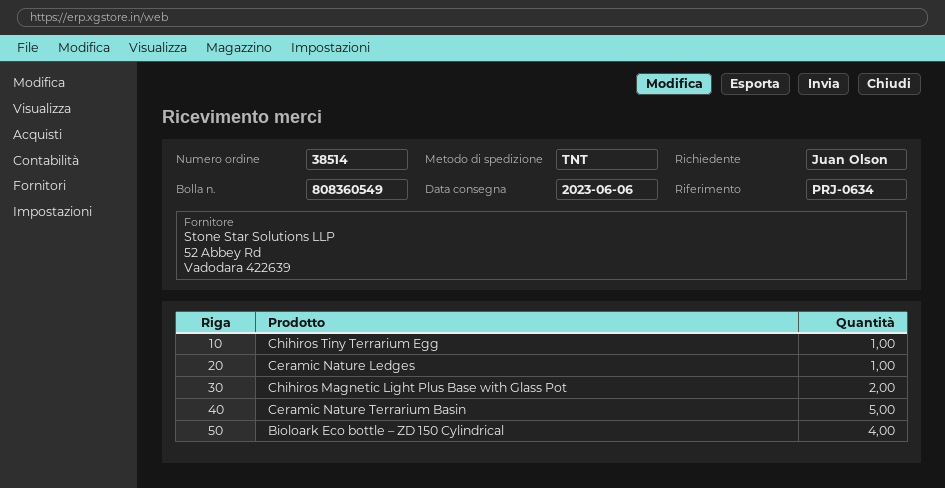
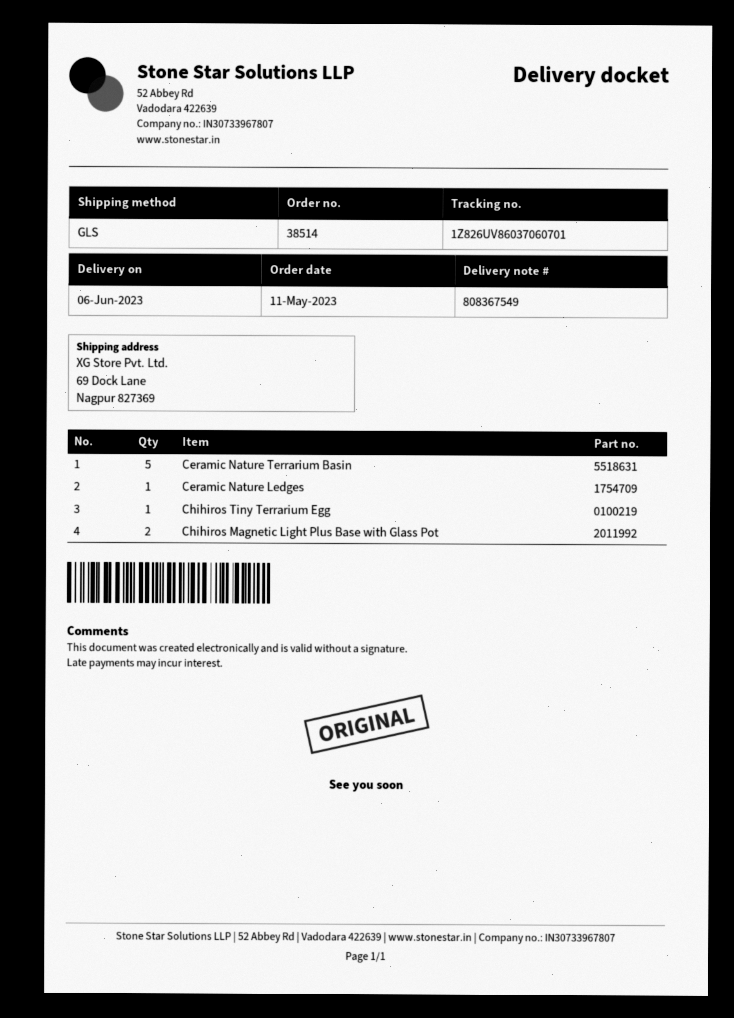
delivery note number: 808360549 -> 808367549
shipping method: TNT -> GLS
Bioloark Eco bottle – ZD 150 Cylindrical: 4 -> none

